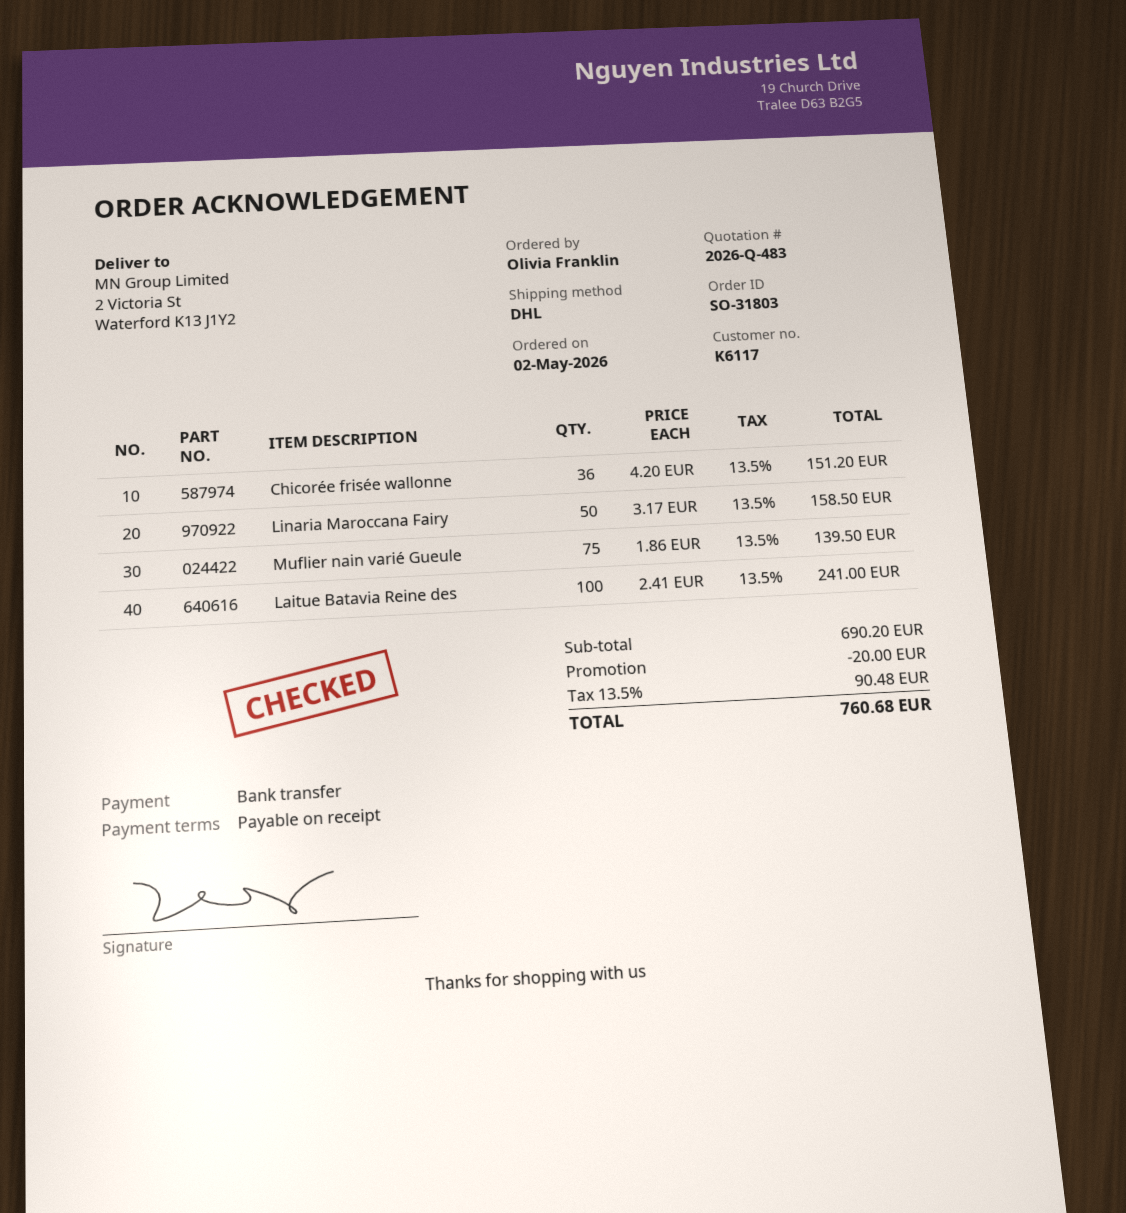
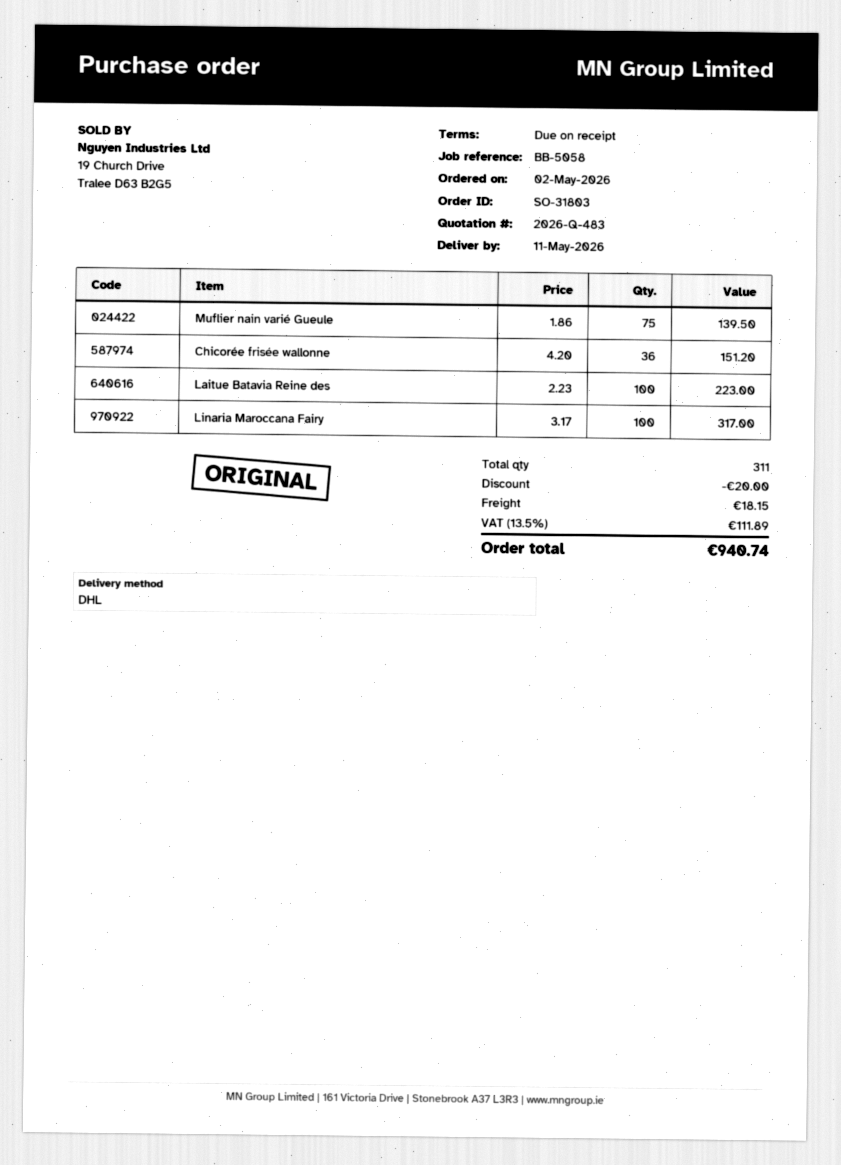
Linaria Maroccana Fairy: 50 x 3.17 = 158.50 -> 100 x 3.17 = 317.00
Laitue Batavia Reine des: 100 x 2.41 = 241.00 -> 100 x 2.23 = 223.00
shipping: none -> 18.15
tax: 13.5% = 90.48 -> 13.5% = 111.89
total: 760.68 -> 940.74

